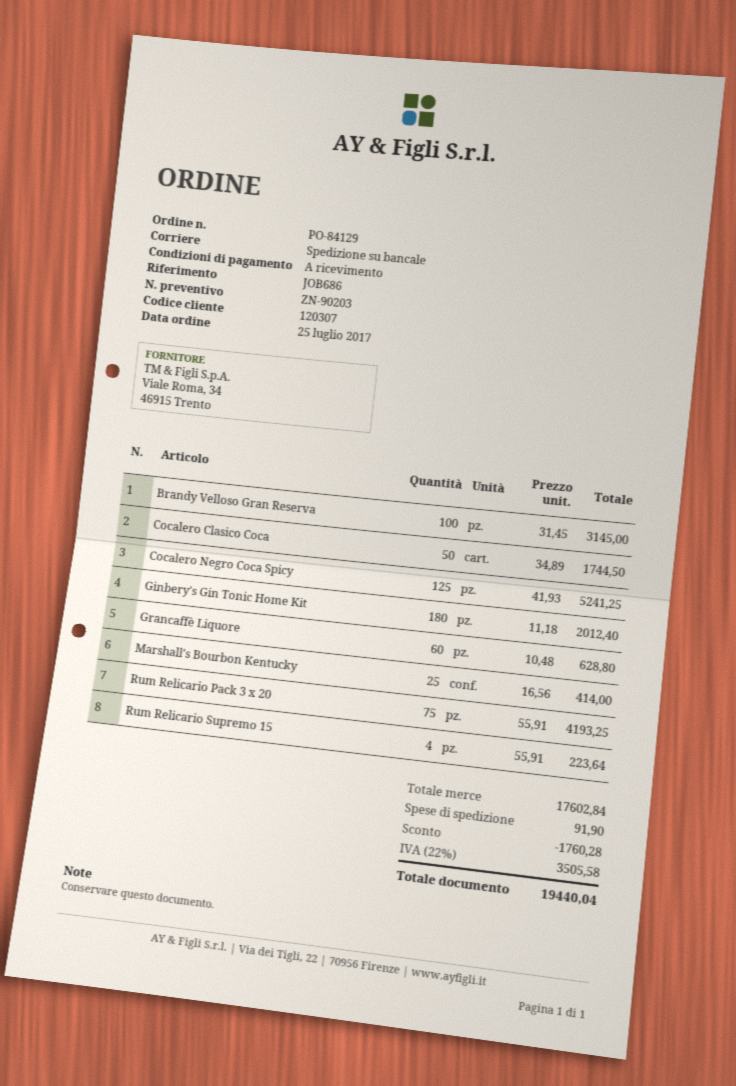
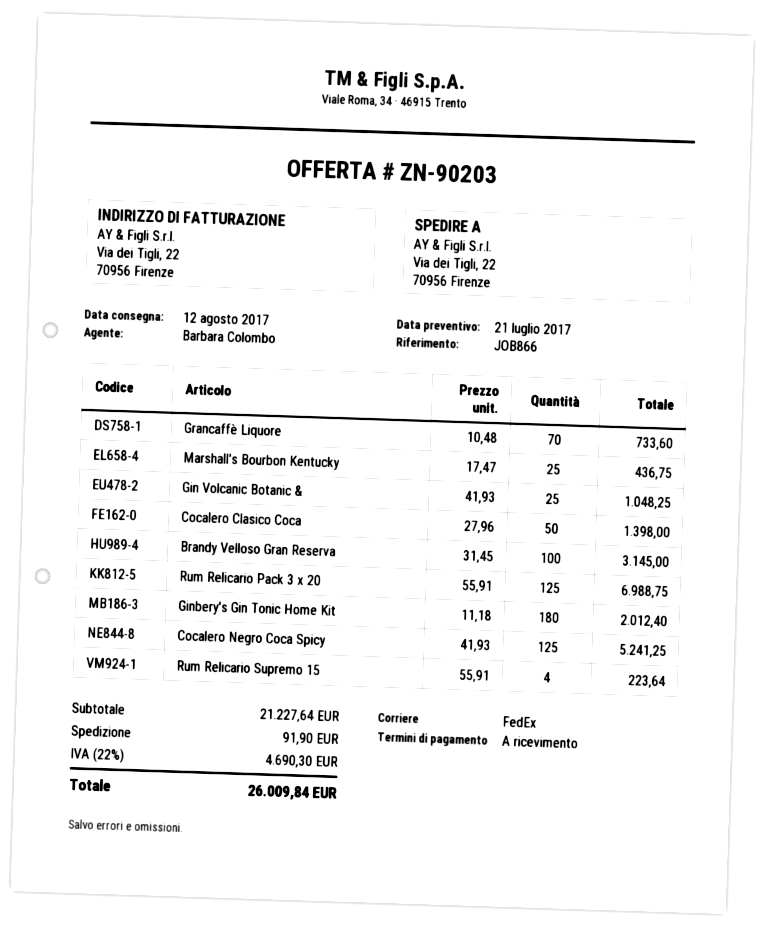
reference: JOB686 -> JOB866
shipping method: pallet freight -> FedEx
Cocalero Clasico Coca: 50 x 34.89 = 1744.50 -> 50 x 27.96 = 1398.00
Grancaffè Liquore: 60 x 10.48 = 628.80 -> 70 x 10.48 = 733.60
Marshall's Bourbon Kentucky: 25 x 16.56 = 414.00 -> 25 x 17.47 = 436.75
Rum Relicario Pack 3 x 20: 75 x 55.91 = 4193.25 -> 125 x 55.91 = 6988.75
Gin Volcanic Botanic &: none -> 25 x 41.93 = 1048.25
subtotal: 17602.84 -> 21227.64
discount: 1760.28 -> none
tax: 22% = 3505.58 -> 22% = 4690.30
total: 19440.04 -> 26009.84

